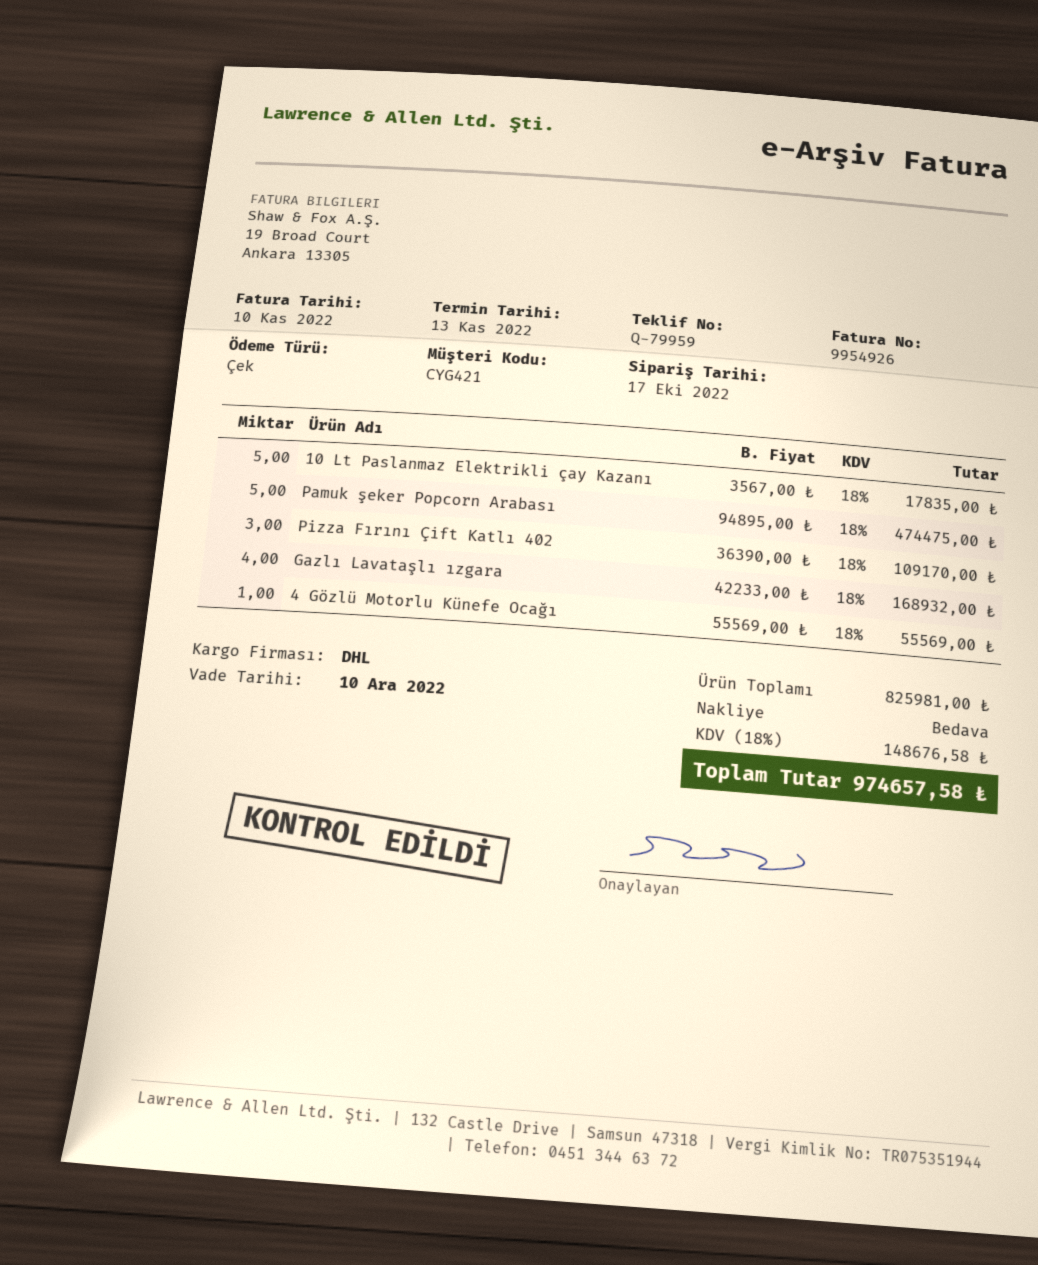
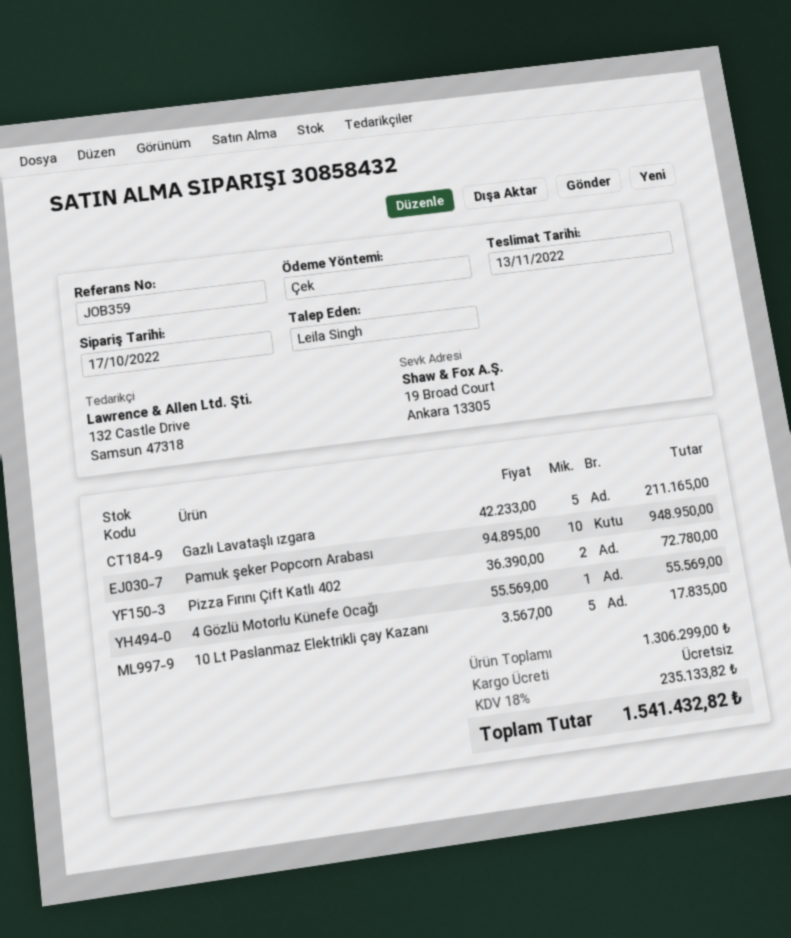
Pamuk şeker Popcorn Arabası: 5 x 94895.00 = 474475.00 -> 10 x 94895.00 = 948950.00
Pizza Fırını Çift Katlı 402: 3 x 36390.00 = 109170.00 -> 2 x 36390.00 = 72780.00
Gazlı Lavataşlı ızgara: 4 x 42233.00 = 168932.00 -> 5 x 42233.00 = 211165.00
subtotal: 825981.00 -> 1306299.00
tax: 18% = 148676.58 -> 18% = 235133.82
total: 974657.58 -> 1541432.82

